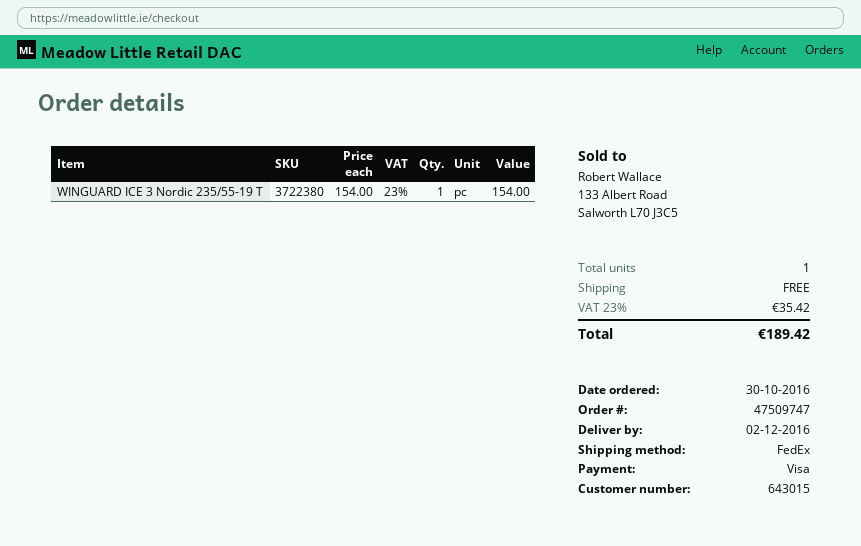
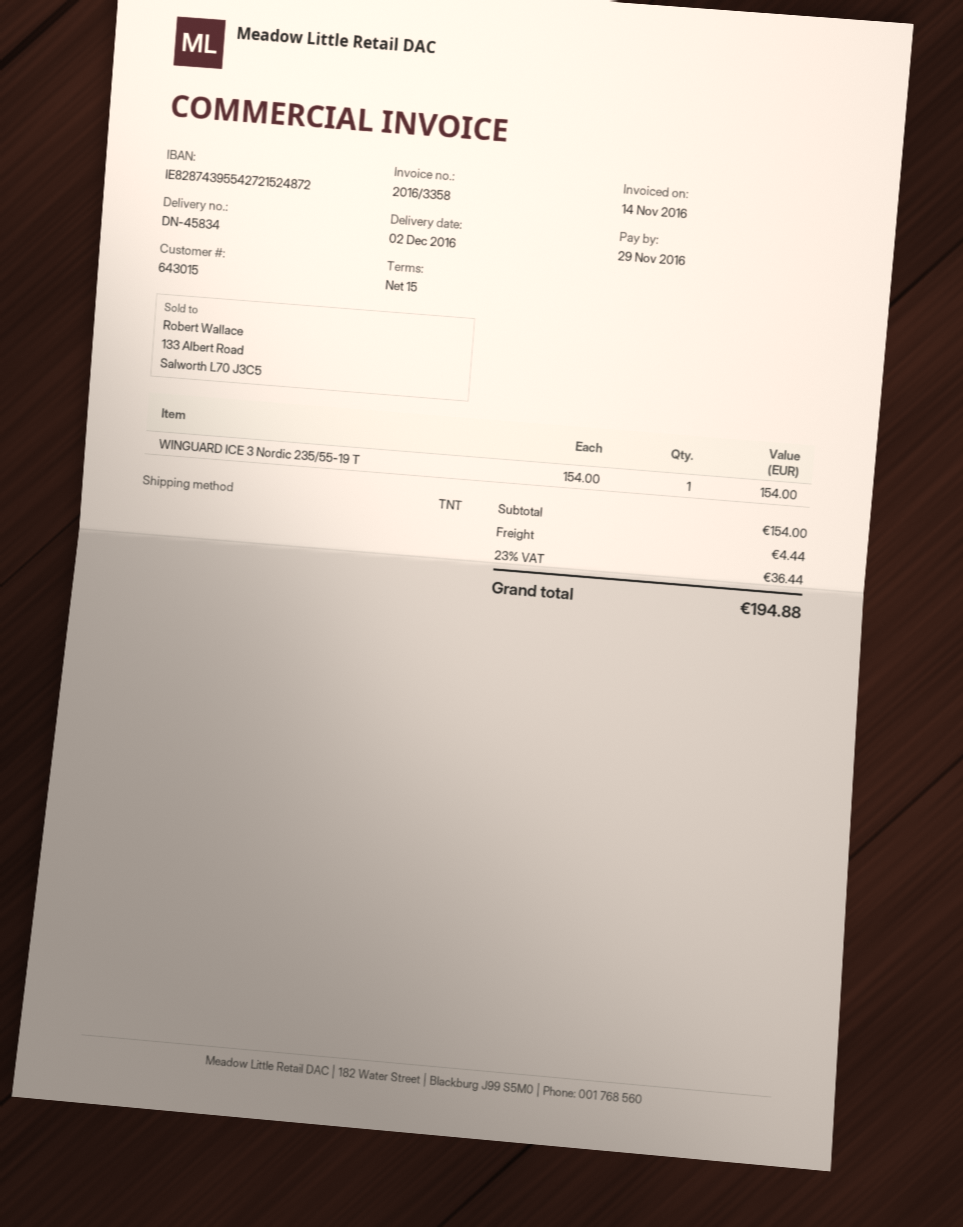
shipping method: FedEx -> TNT
shipping: 0.00 -> 4.44
tax: 23% = 35.42 -> 23% = 36.44
total: 189.42 -> 194.88

